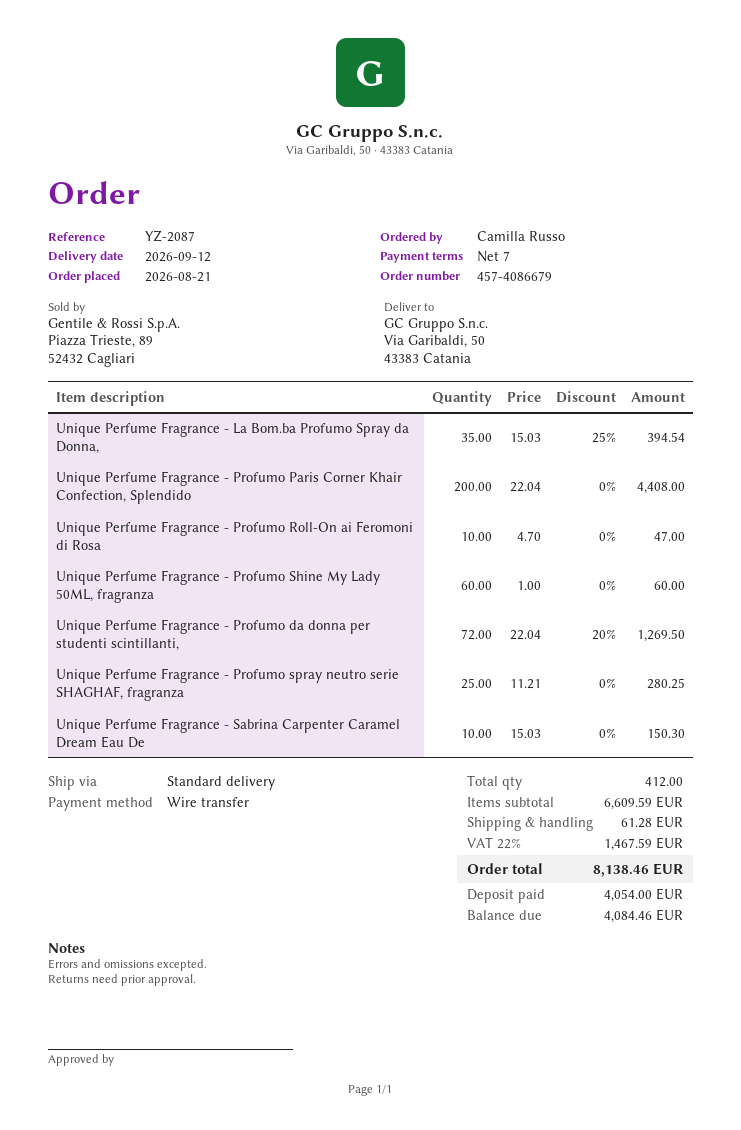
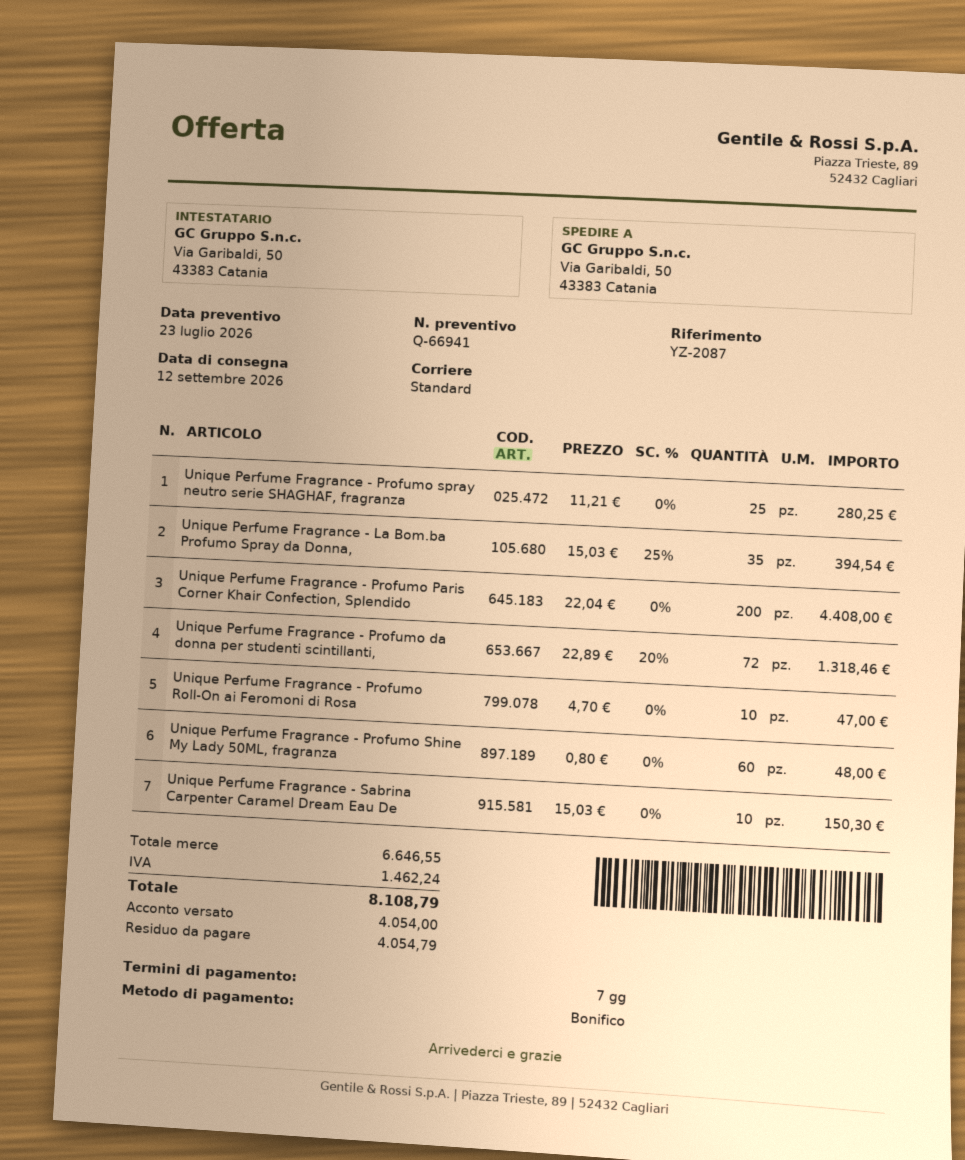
Unique Perfume Fragrance - Profumo Shine My Lady 50ML, fragranza: 60 x 1.00 = 60.00 -> 60 x 0.80 = 48.00
Unique Perfume Fragrance - Profumo da donna per studenti scintillanti,: 72 x 22.04 - 20% = 1269.50 -> 72 x 22.89 - 20% = 1318.46
subtotal: 6609.59 -> 6646.55
shipping: 61.28 -> none
tax: 1467.59 -> 1462.24
total: 8138.46 -> 8108.79
balance: 4084.46 -> 4054.79

